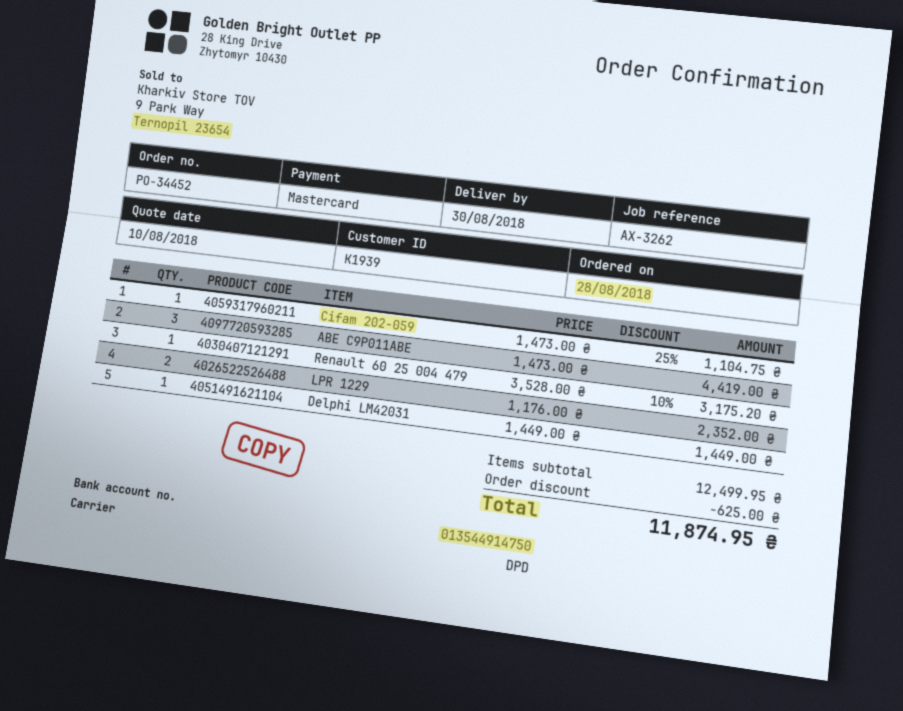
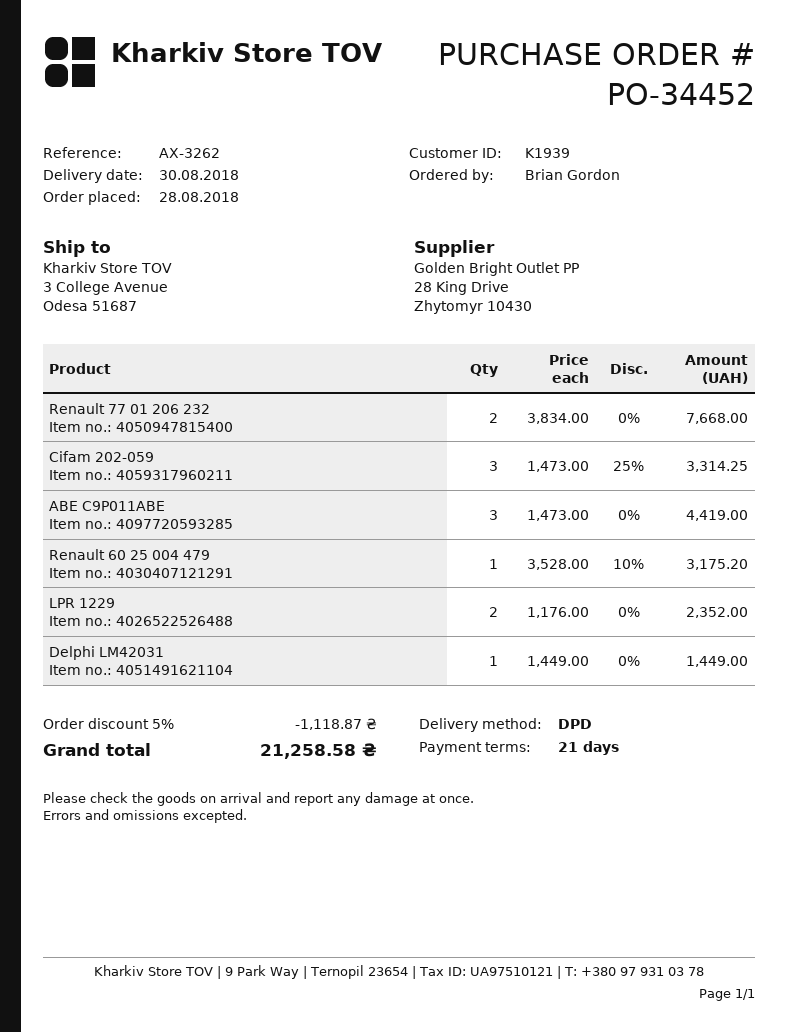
Cifam 202-059: 1 x 1473.00 - 25% = 1104.75 -> 3 x 1473.00 - 25% = 3314.25
Renault 77 01 206 232: none -> 2 x 3834.00 = 7668.00
discount: 625.00 -> 1118.87
total: 11874.95 -> 21258.58

